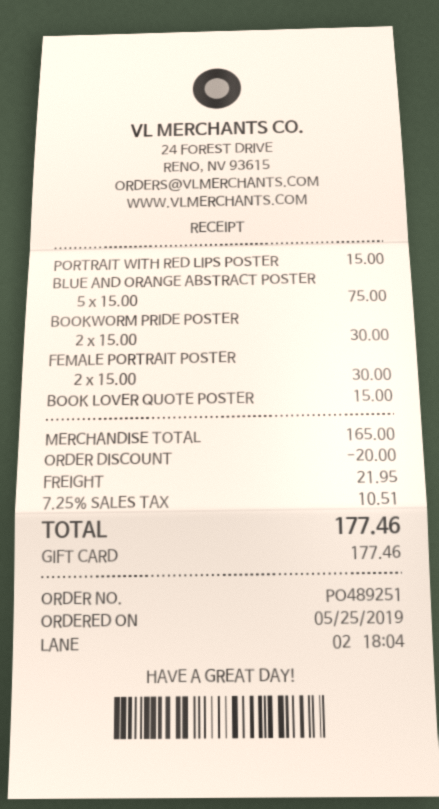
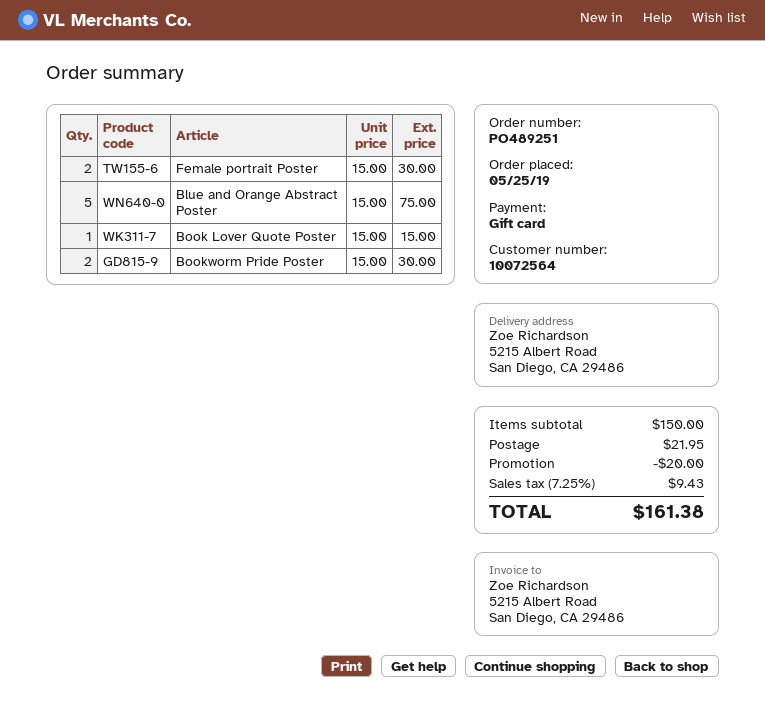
PORTRAIT WITH RED LIPS POSTER: 1 x 15.00 = 15.00 -> none
subtotal: 165.00 -> 150.00
tax: 7.25% = 10.51 -> 7.25% = 9.43
total: 177.46 -> 161.38

